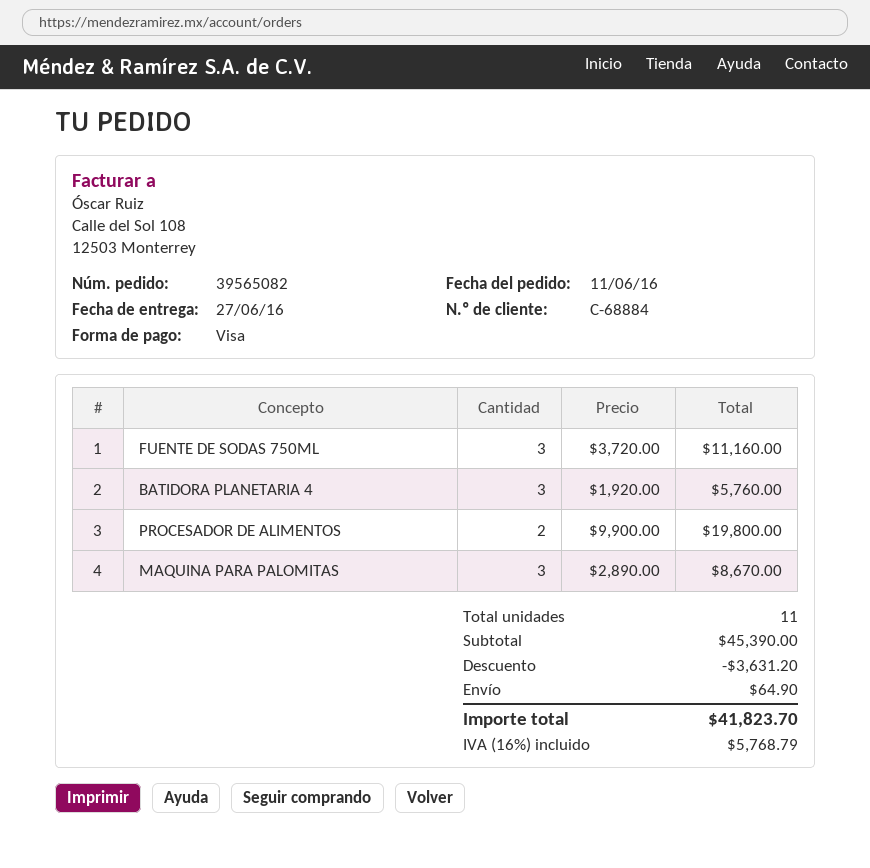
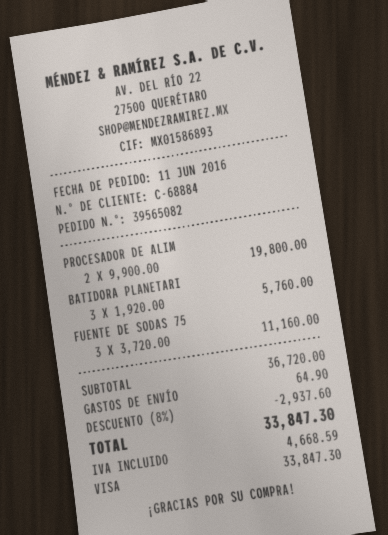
MAQUINA PARA PALOMITAS: 3 x 2890.00 = 8670.00 -> none
subtotal: 45390.00 -> 36720.00
discount: 3631.20 -> 2937.60
tax: 5768.79 -> 4668.59
total: 41823.70 -> 33847.30

